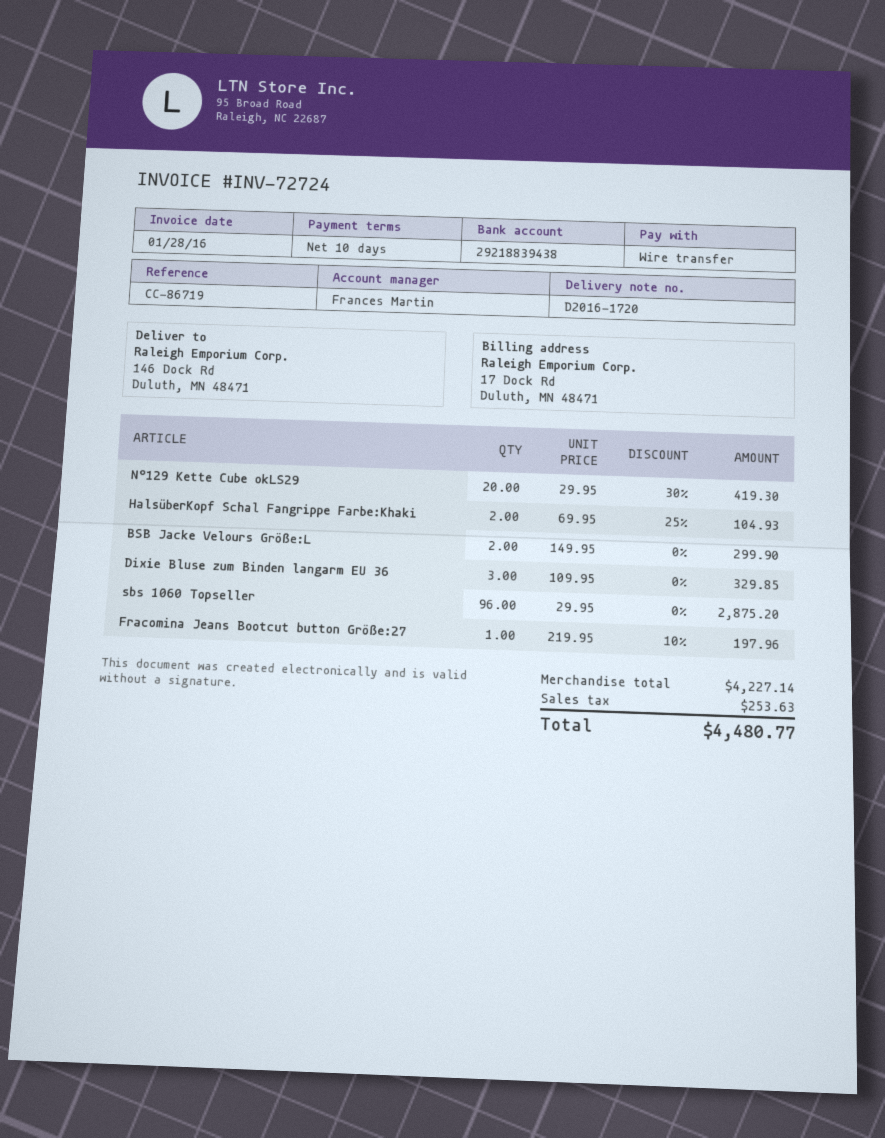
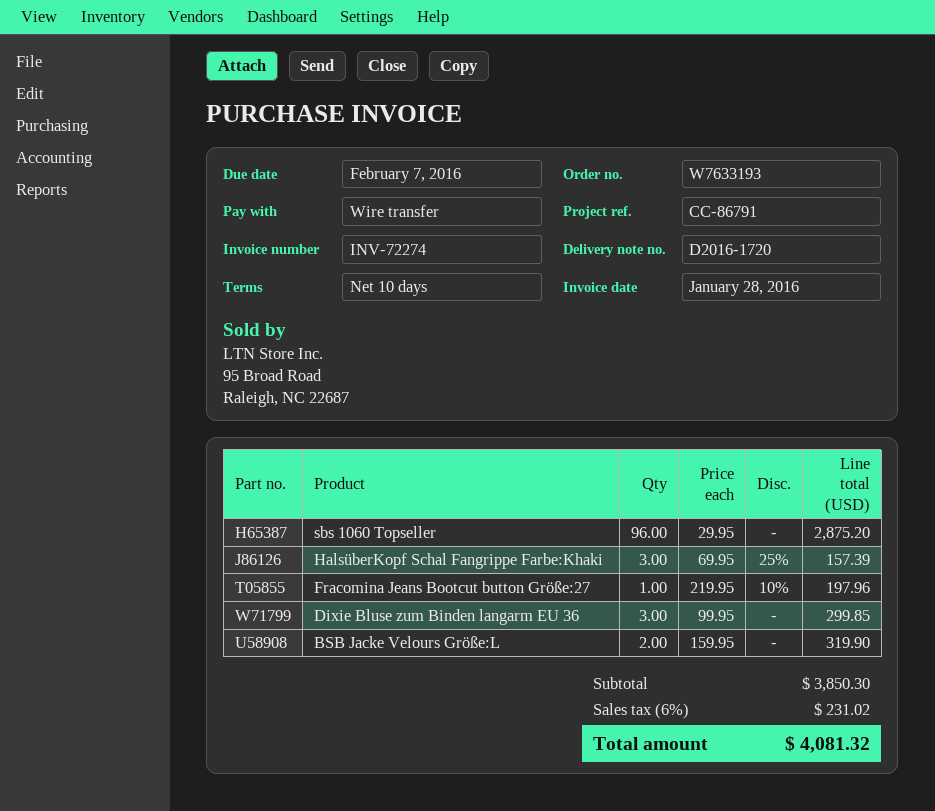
invoice number: INV-72724 -> INV-72274
reference: CC-86719 -> CC-86791
N°129 Kette Cube okLS29: 20 x 29.95 - 30% = 419.30 -> none
HalsüberKopf Schal Fangrippe Farbe:Khaki: 2 x 69.95 - 25% = 104.93 -> 3 x 69.95 - 25% = 157.39
BSB Jacke Velours Größe:L: 2 x 149.95 = 299.90 -> 2 x 159.95 = 319.90
Dixie Bluse zum Binden langarm EU 36: 3 x 109.95 = 329.85 -> 3 x 99.95 = 299.85
subtotal: 4227.14 -> 3850.30
tax: 253.63 -> 231.02
total: 4480.77 -> 4081.32

